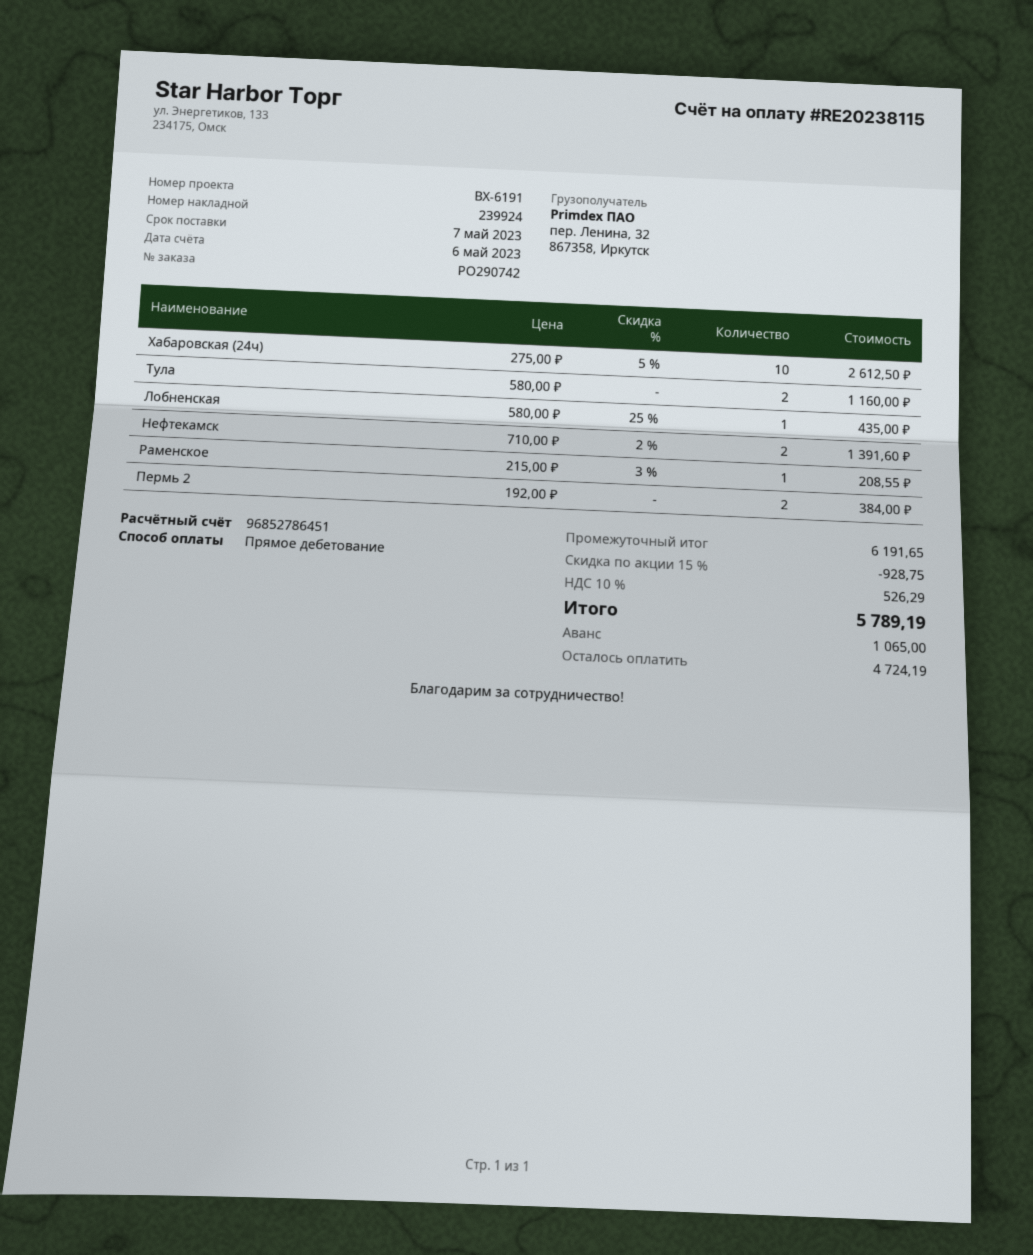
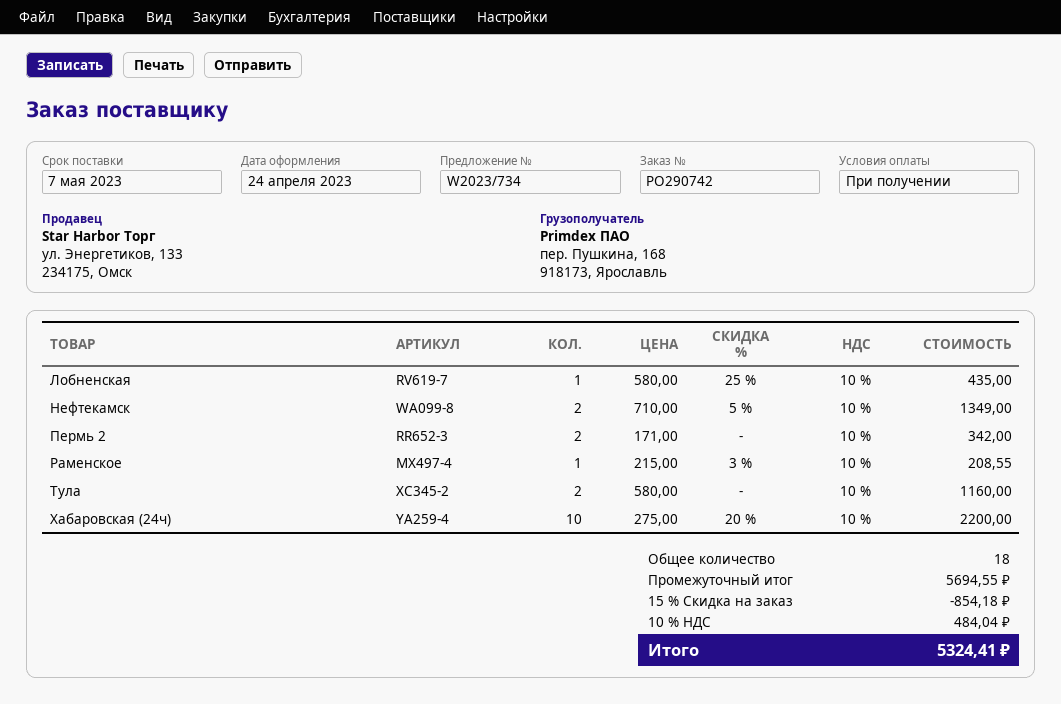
ship to: пер. Ленина, 32, 867358, Иркутск -> пер. Пушкина, 168, 918173, Ярославль
Хабаровская (24ч): 10 x 275.00 - 5% = 2612.50 -> 10 x 275.00 - 20% = 2200.00
Нефтекамск: 2 x 710.00 - 2% = 1391.60 -> 2 x 710.00 - 5% = 1349.00
Пермь 2: 2 x 192.00 = 384.00 -> 2 x 171.00 = 342.00
subtotal: 6191.65 -> 5694.55
discount: 15% = 928.75 -> 15% = 854.18
tax: 10% = 526.29 -> 10% = 484.04
total: 5789.19 -> 5324.41

